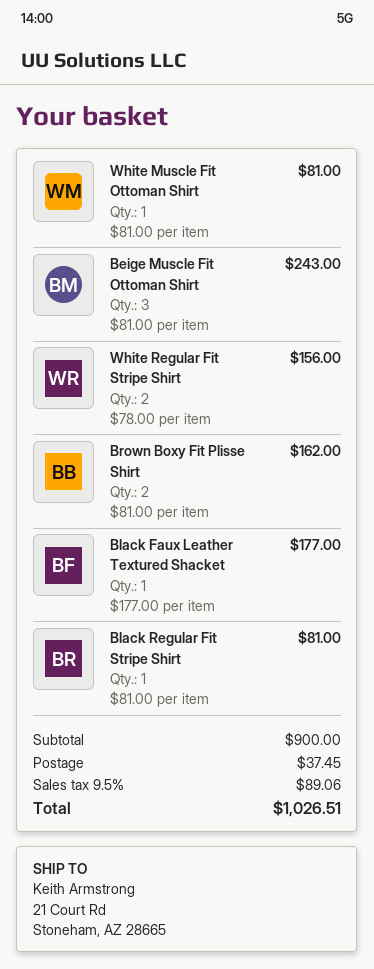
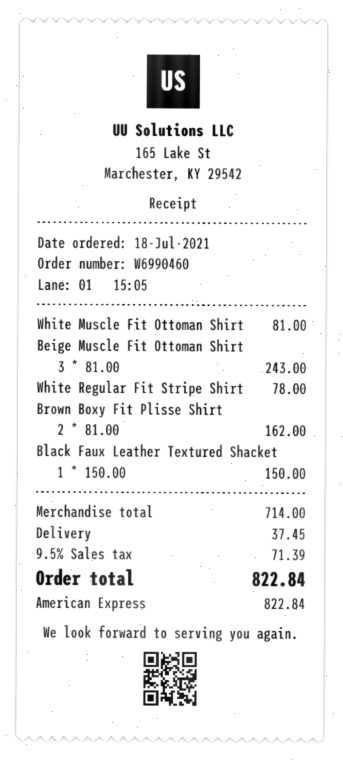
White Regular Fit Stripe Shirt: 2 x 78.00 = 156.00 -> 1 x 78.00 = 78.00
Black Faux Leather Textured Shacket: 1 x 177.00 = 177.00 -> 1 x 150.00 = 150.00
Black Regular Fit Stripe Shirt: 1 x 81.00 = 81.00 -> none
subtotal: 900.00 -> 714.00
tax: 9.5% = 89.06 -> 9.5% = 71.39
total: 1026.51 -> 822.84

